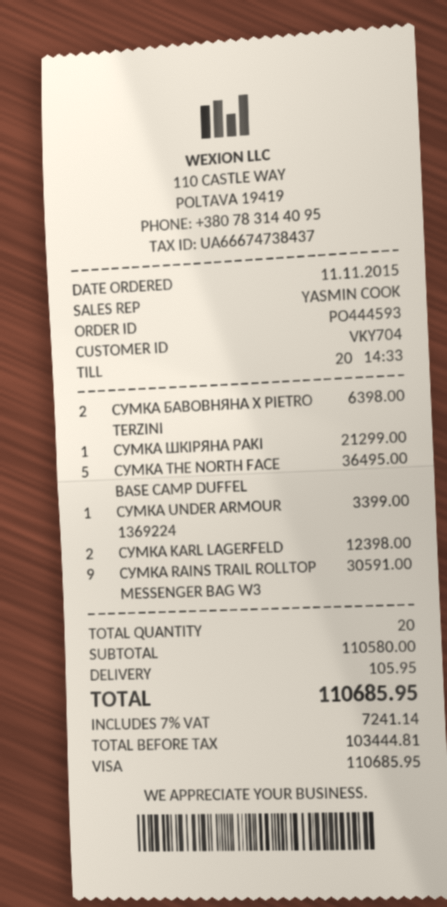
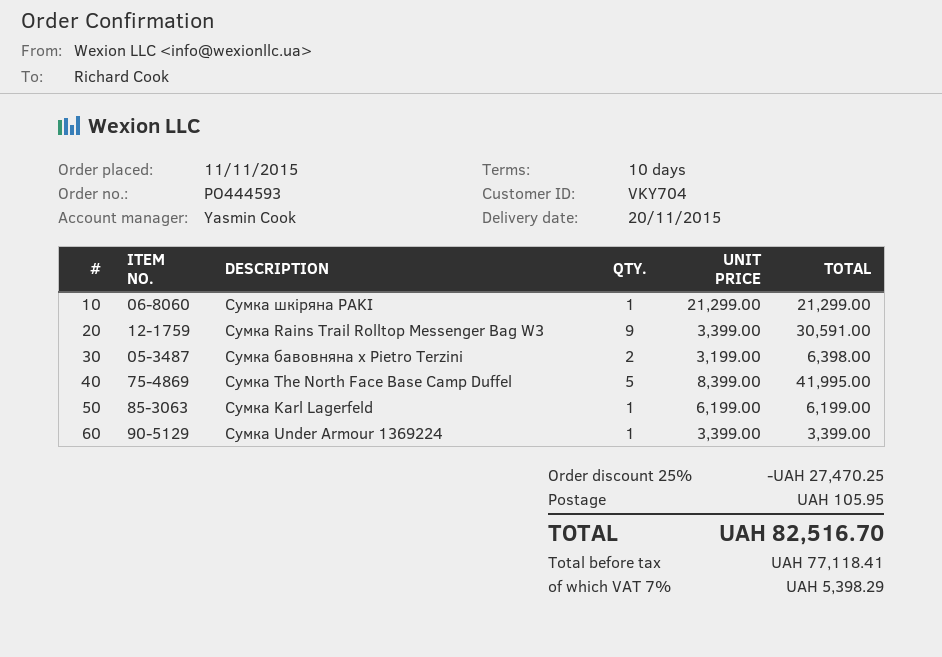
СУМКА THE NORTH FACE BASE CAMP DUFFEL: 5 for 36495.00 -> 5 for 41995.00
СУМКА KARL LAGERFELD: 2 for 12398.00 -> 1 for 6199.00
discount: none -> 25% = 27470.25
net: 103444.81 -> 77118.41
tax: 7% = 7241.14 -> 7% = 5398.29
total: 110685.95 -> 82516.70

